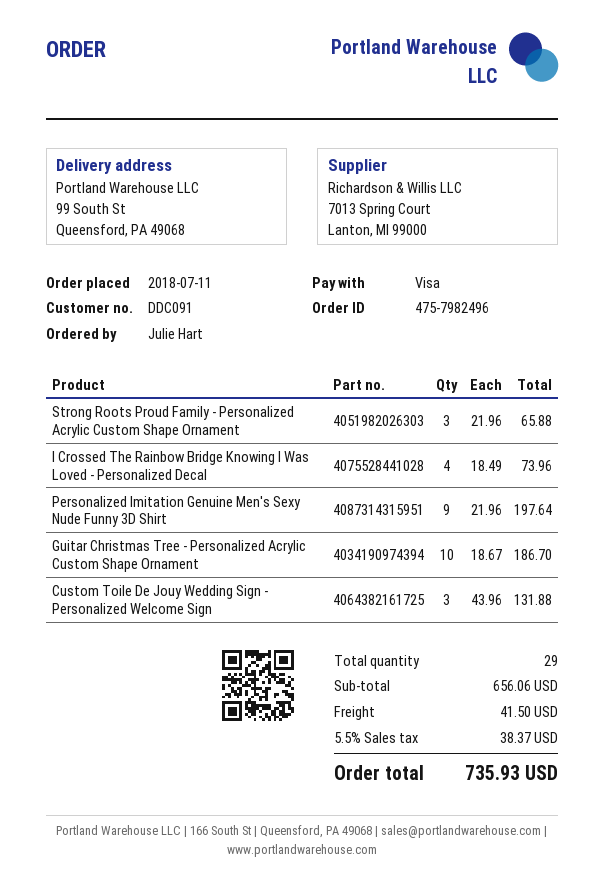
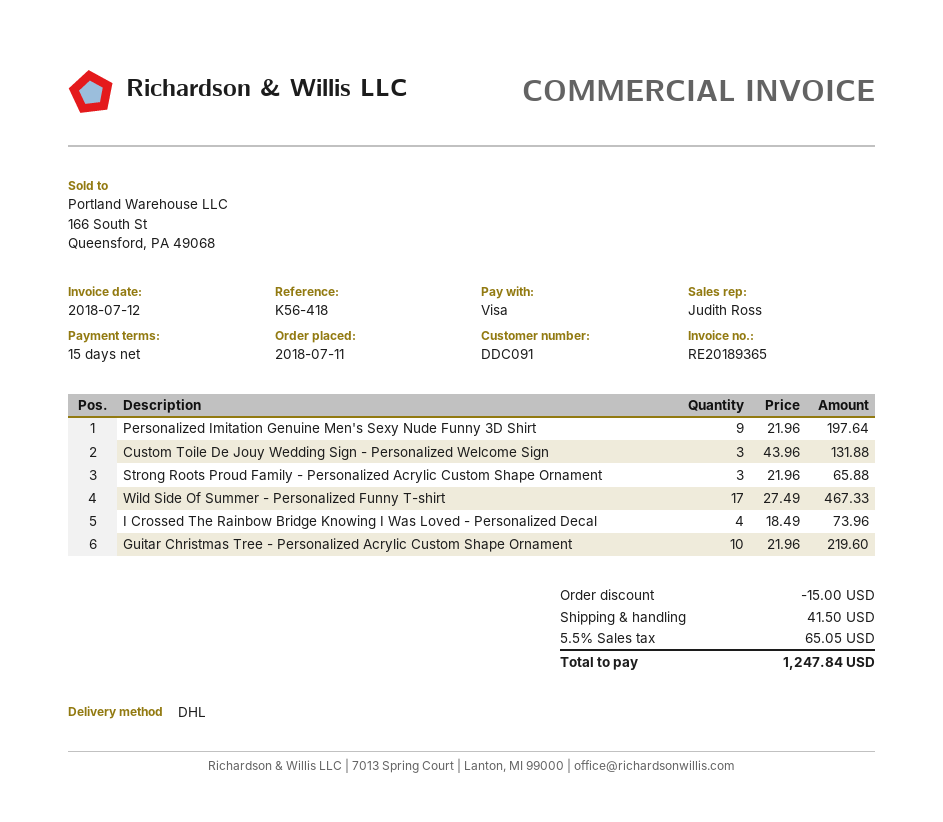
Guitar Christmas Tree - Personalized Acrylic Custom Shape Ornament: 10 x 18.67 = 186.70 -> 10 x 21.96 = 219.60
Wild Side Of Summer - Personalized Funny T-shirt: none -> 17 x 27.49 = 467.33
discount: none -> 15.00
tax: 5.5% = 38.37 -> 5.5% = 65.05
total: 735.93 -> 1247.84

